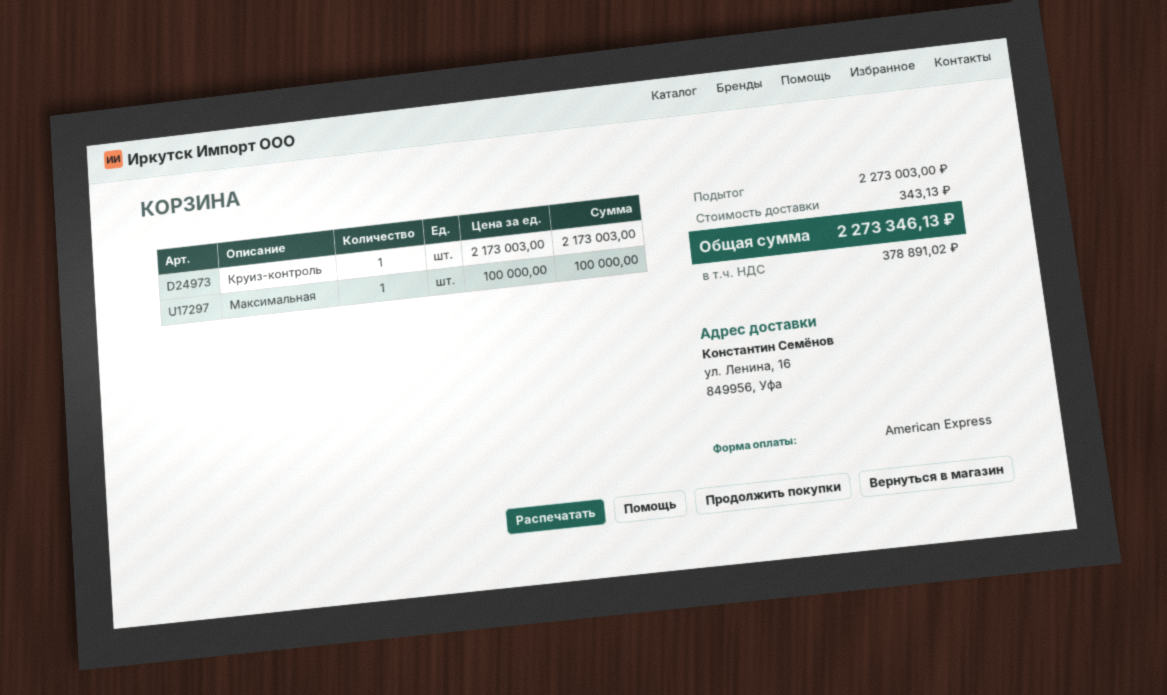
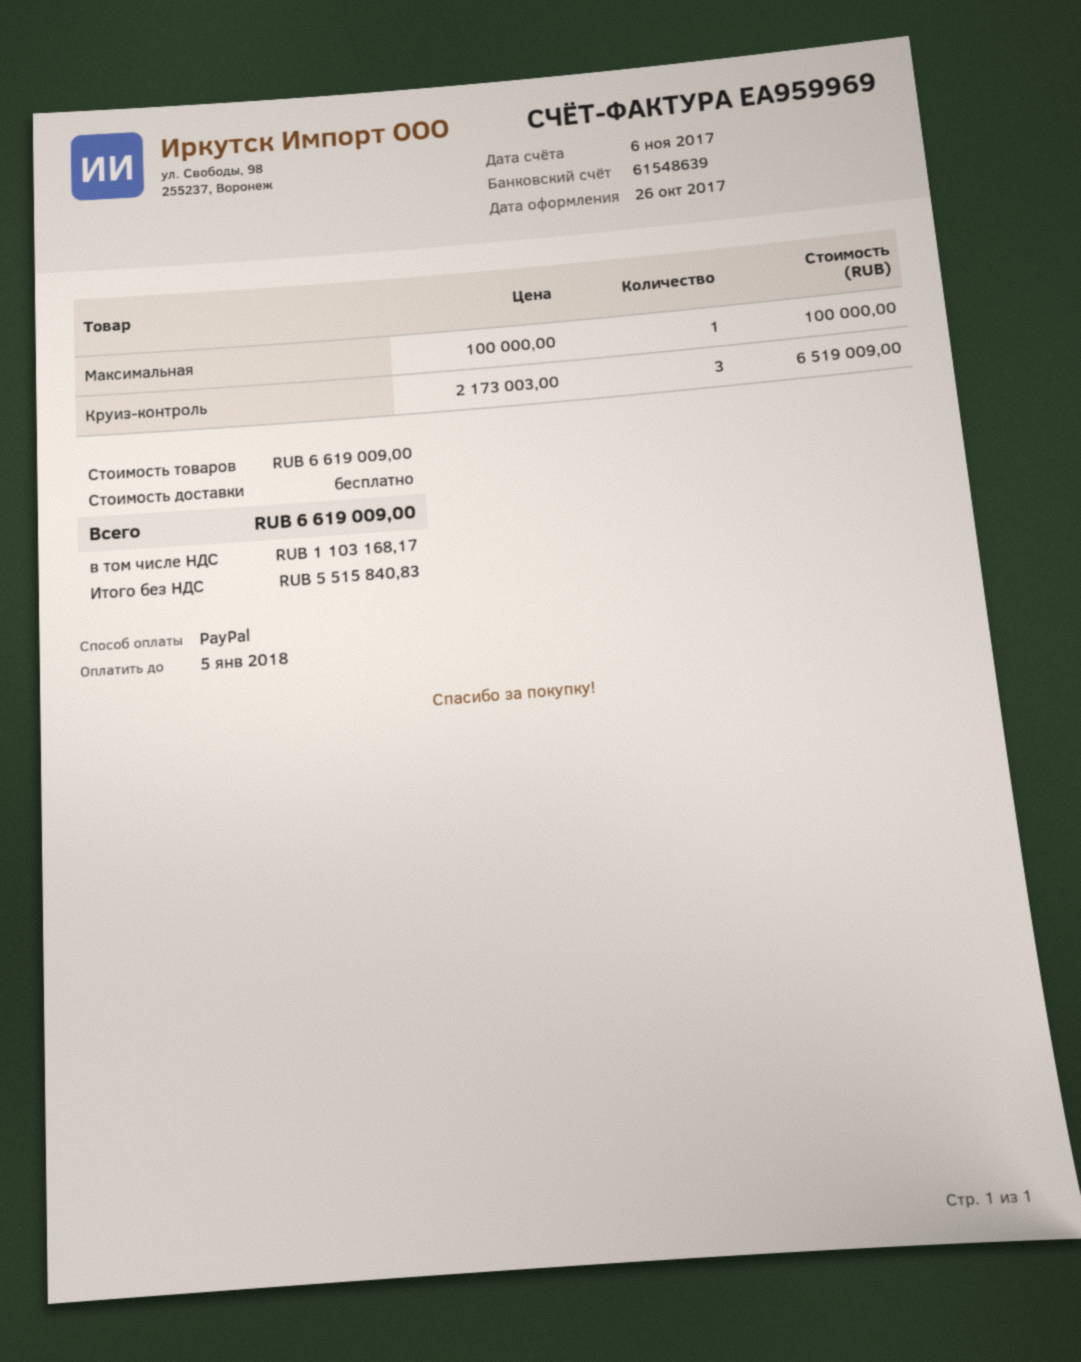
payment method: American Express -> PayPal
Круиз-контроль: 1 x 2173003.00 = 2173003.00 -> 3 x 2173003.00 = 6519009.00
subtotal: 2273003.00 -> 6619009.00
shipping: 343.13 -> 0.00
tax: 378891.02 -> 1103168.17
total: 2273346.13 -> 6619009.00

